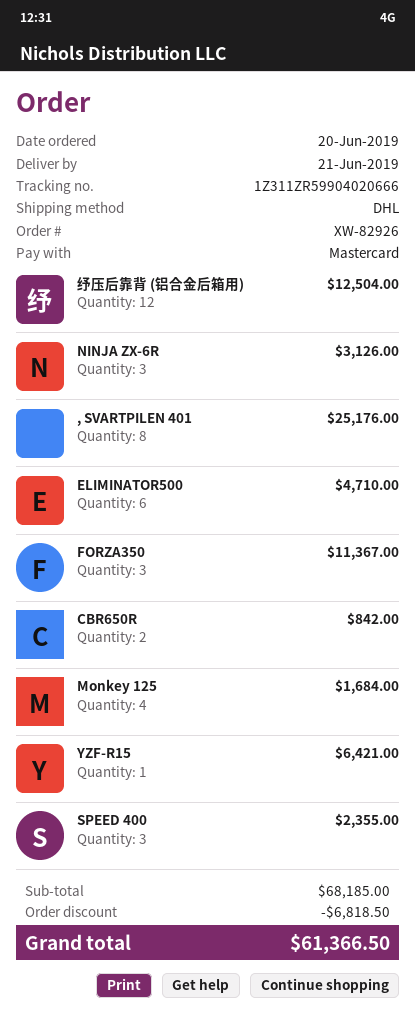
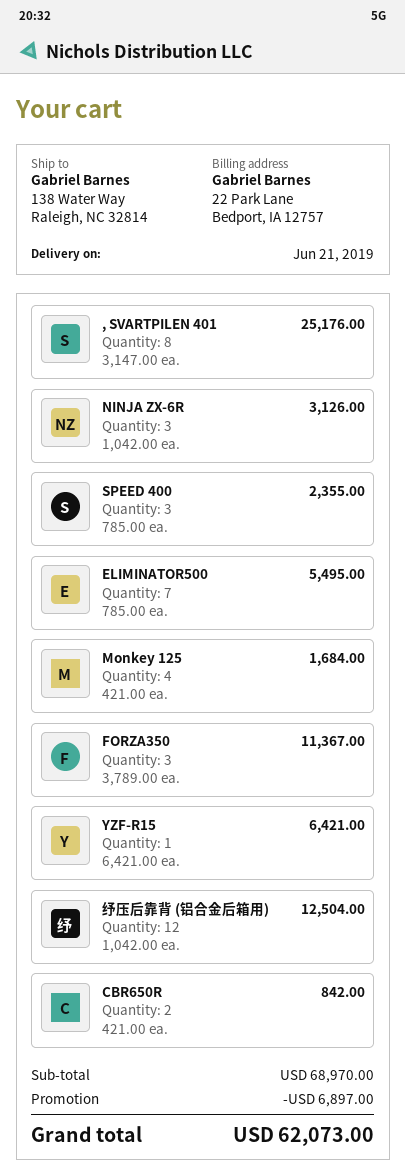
ELIMINATOR500: 6 for 4710.00 -> 7 for 5495.00
subtotal: 68185.00 -> 68970.00
discount: 6818.50 -> 6897.00
total: 61366.50 -> 62073.00

